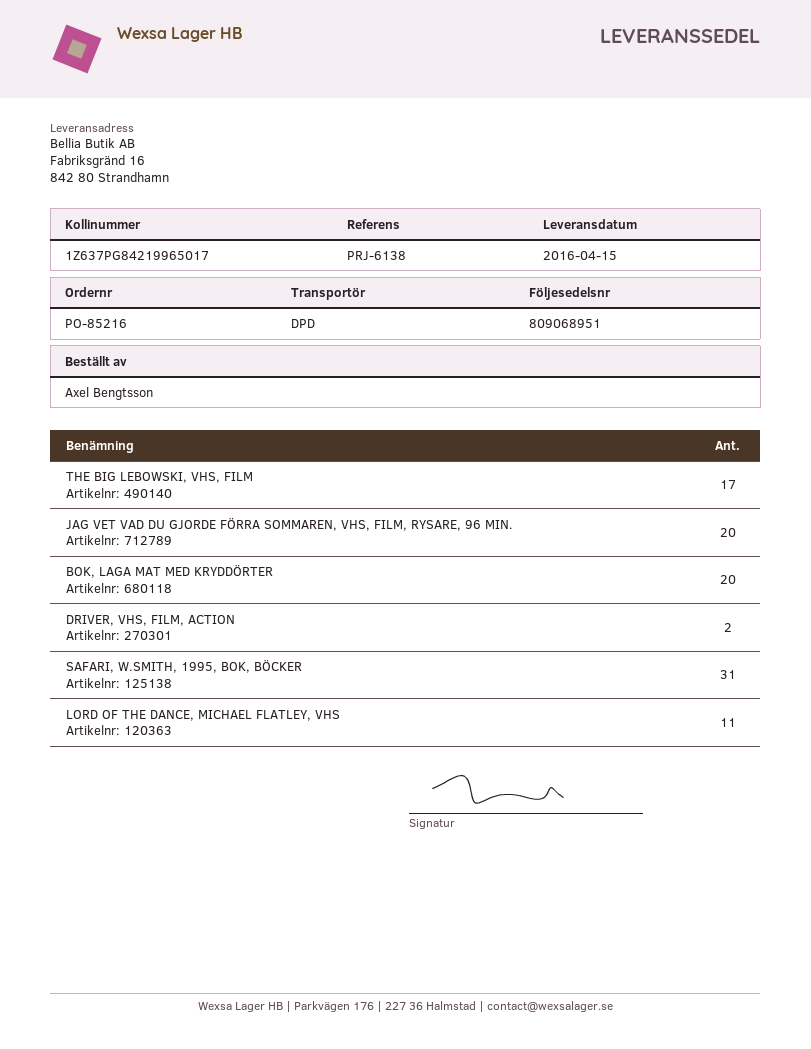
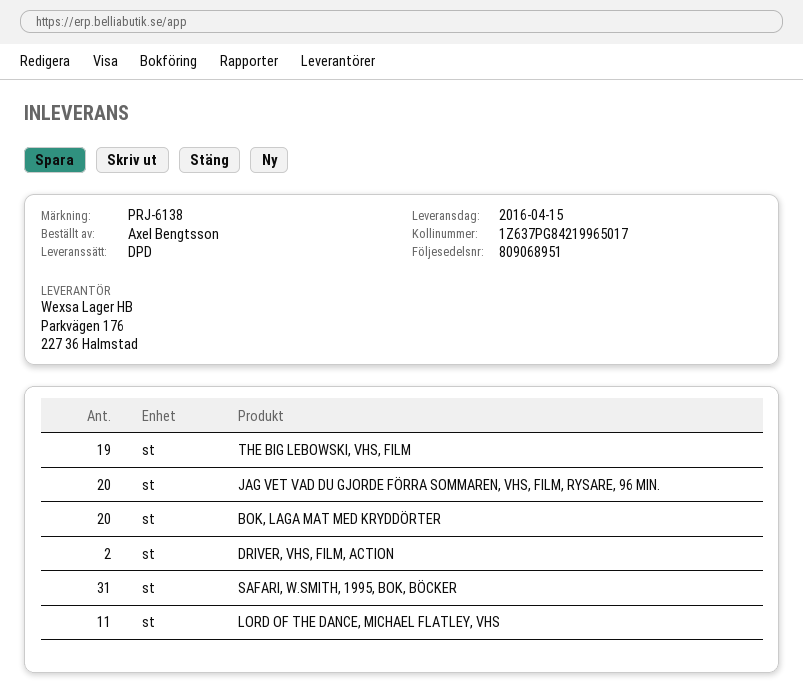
THE BIG LEBOWSKI, VHS, FILM: 17 -> 19

